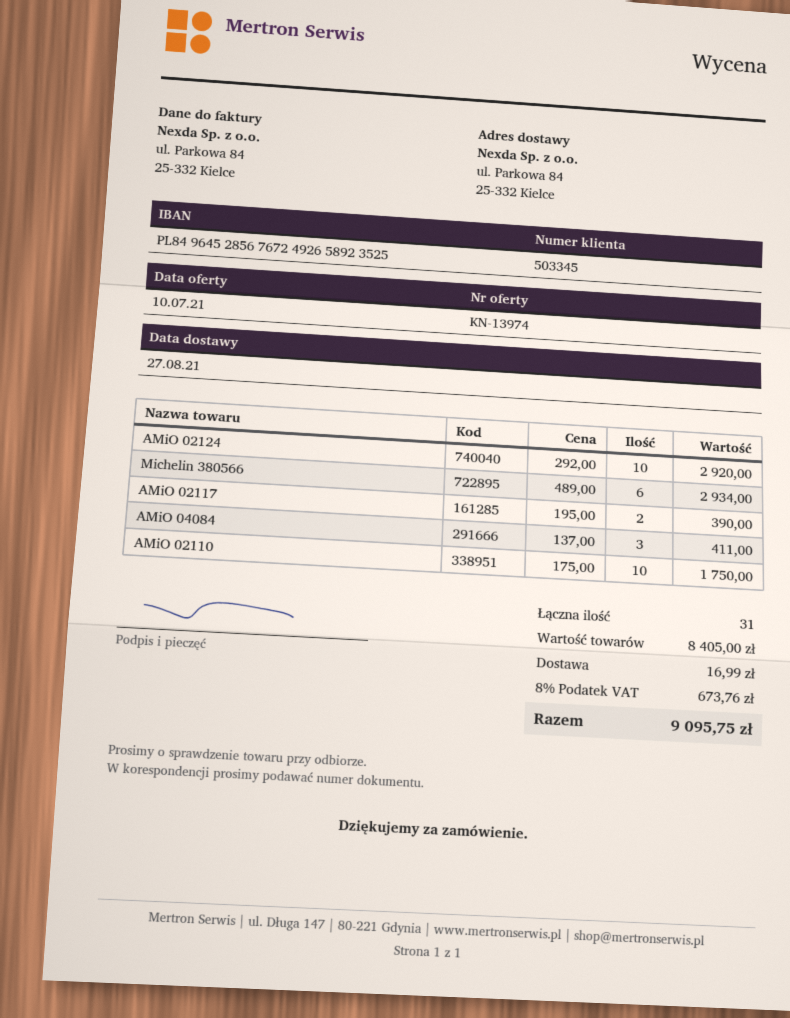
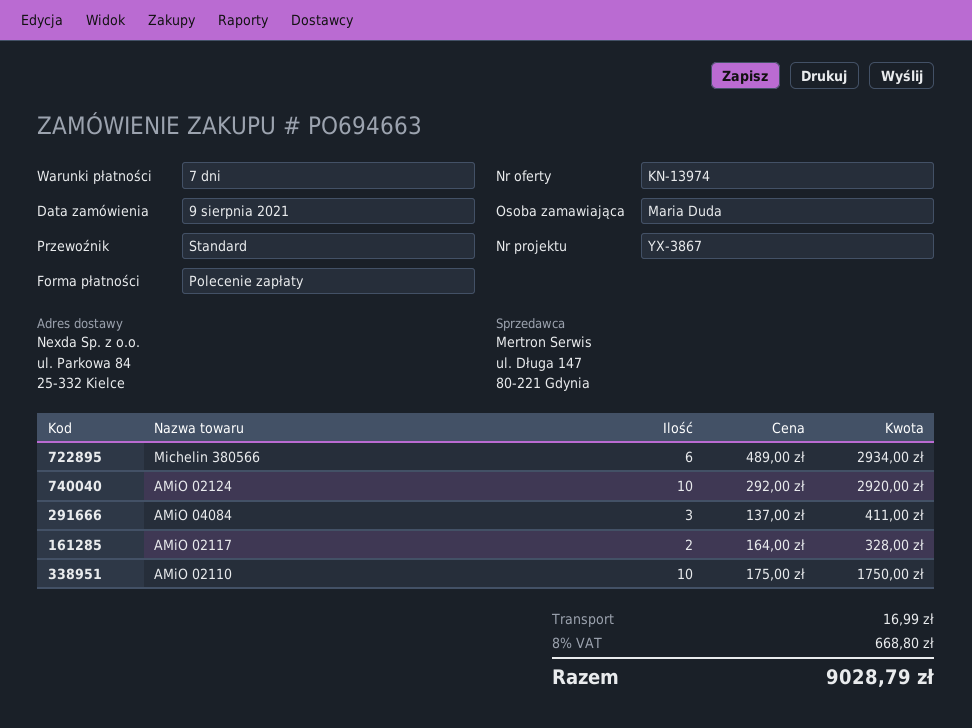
AMiO 02117: 2 x 195.00 = 390.00 -> 2 x 164.00 = 328.00
tax: 8% = 673.76 -> 8% = 668.80
total: 9095.75 -> 9028.79

